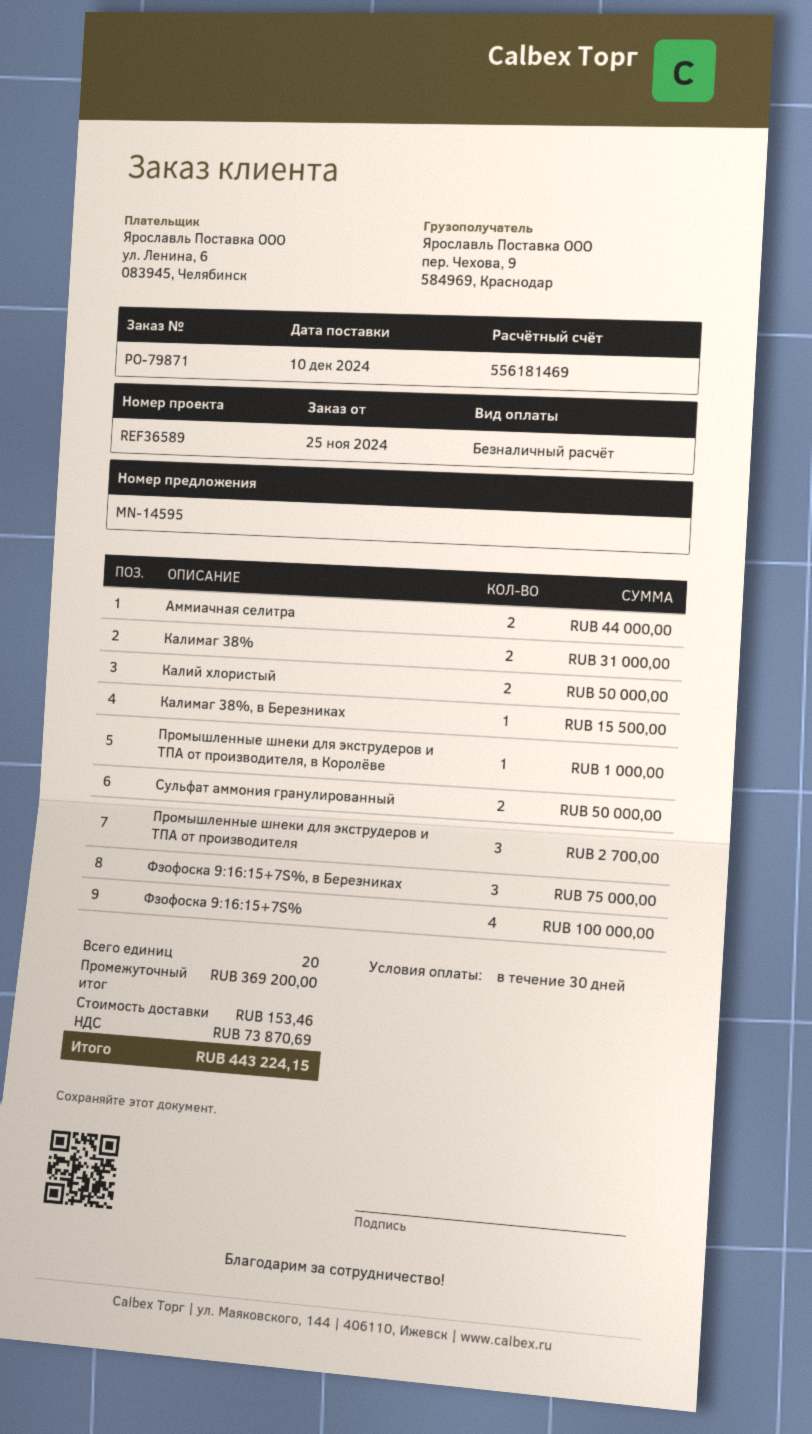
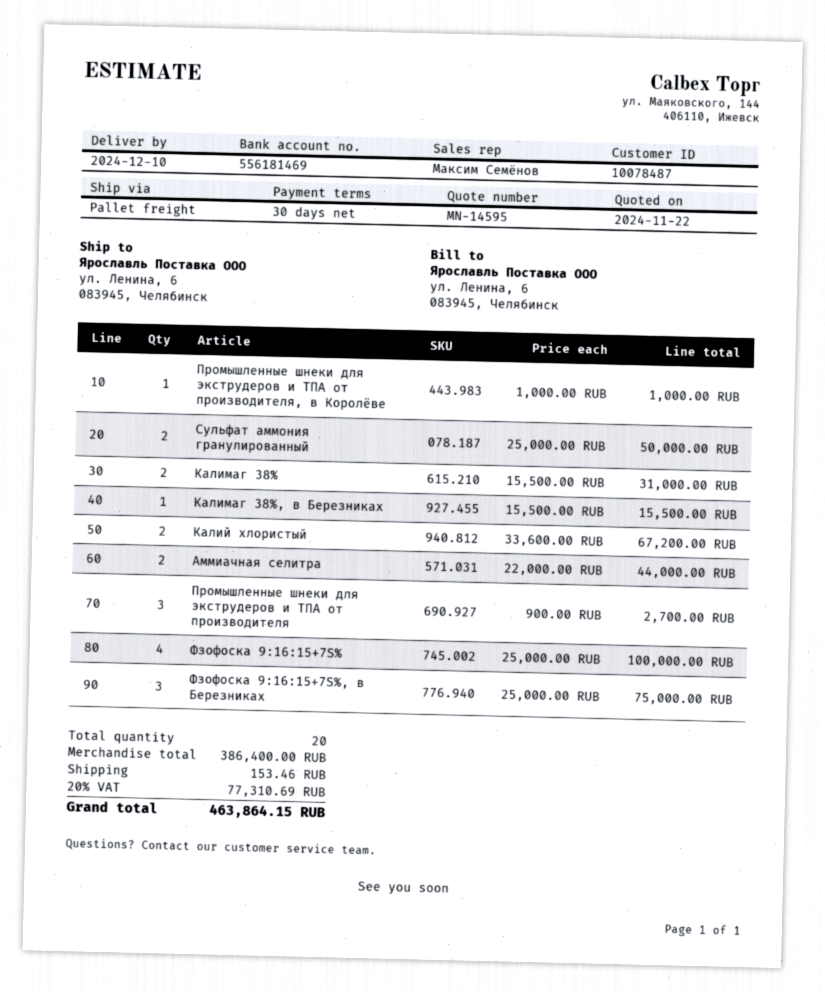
ship to: пер. Чехова, 9, 584969, Краснодар -> ул. Ленина, 6, 083945, Челябинск
Калий хлористый: 2 for 50000.00 -> 2 for 67200.00
subtotal: 369200.00 -> 386400.00
tax: 73870.69 -> 77310.69
total: 443224.15 -> 463864.15

